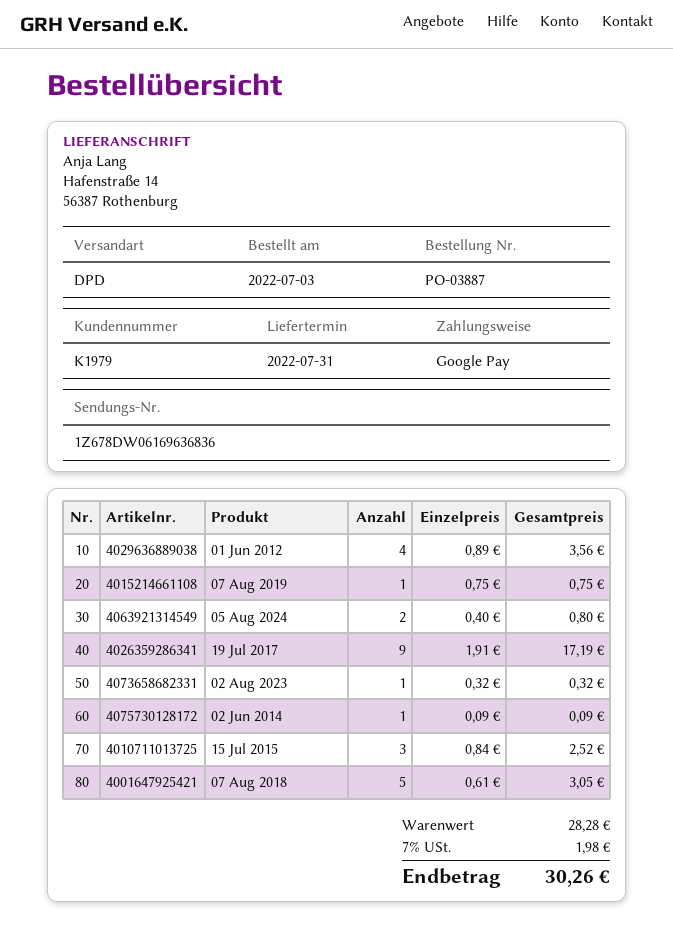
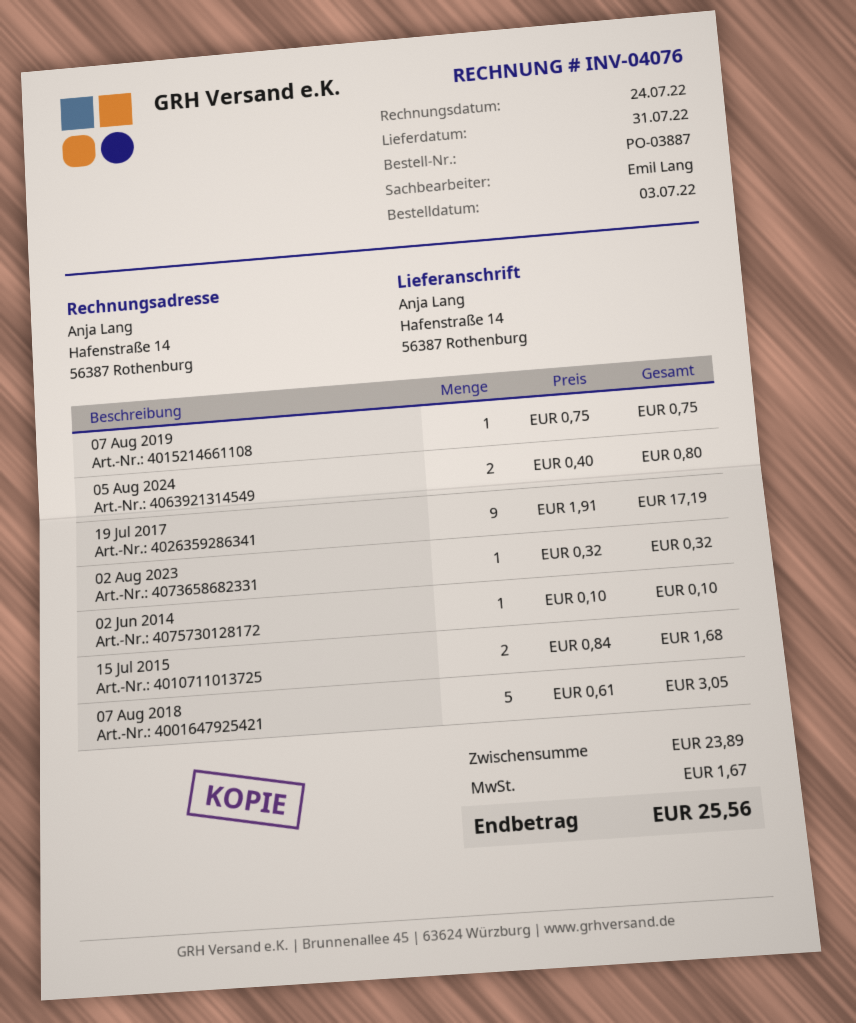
01 Jun 2012: 4 x 0.89 = 3.56 -> none
02 Jun 2014: 1 x 0.09 = 0.09 -> 1 x 0.10 = 0.10
15 Jul 2015: 3 x 0.84 = 2.52 -> 2 x 0.84 = 1.68
subtotal: 28.28 -> 23.89
tax: 1.98 -> 1.67
total: 30.26 -> 25.56

